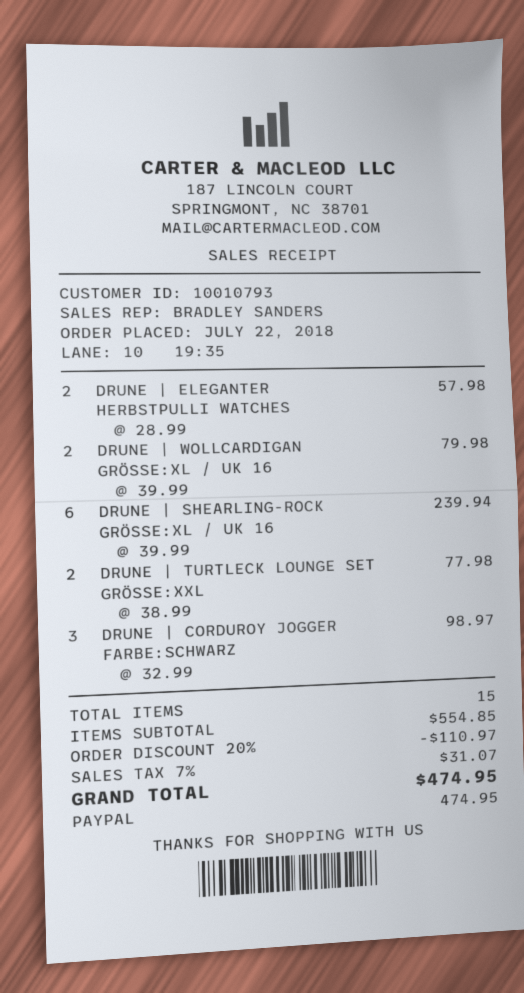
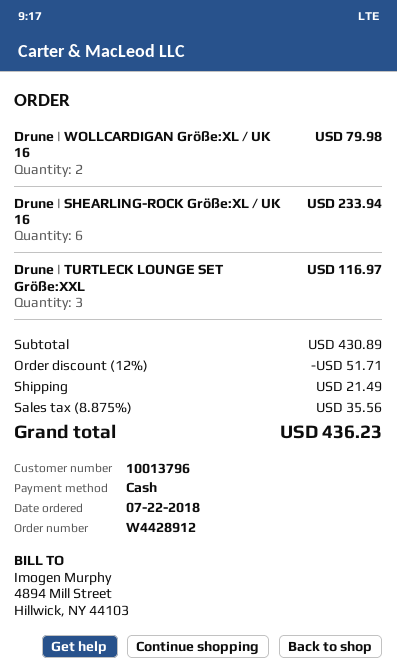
customer number: 10010793 -> 10013796
payment method: PayPal -> cash
DRUNE | ELEGANTER HERBSTPULLI WATCHES: 2 for 57.98 -> none
DRUNE | SHEARLING-ROCK GRÖSSE:XL / UK 16: 6 for 239.94 -> 6 for 233.94
DRUNE | TURTLECK LOUNGE SET GRÖSSE:XXL: 2 for 77.98 -> 3 for 116.97
DRUNE | CORDUROY JOGGER FARBE:SCHWARZ: 3 for 98.97 -> none
subtotal: 554.85 -> 430.89
discount: 20% = 110.97 -> 12% = 51.71
shipping: none -> 21.49
tax: 7% = 31.07 -> 8.875% = 35.56
total: 474.95 -> 436.23

